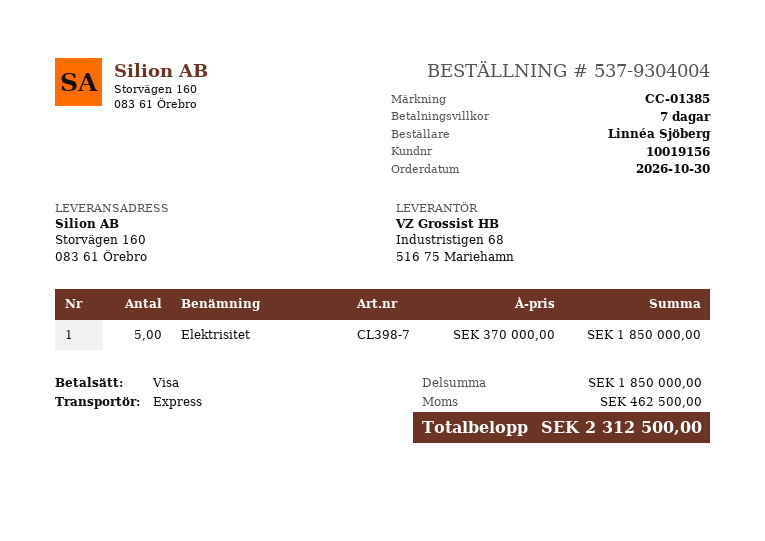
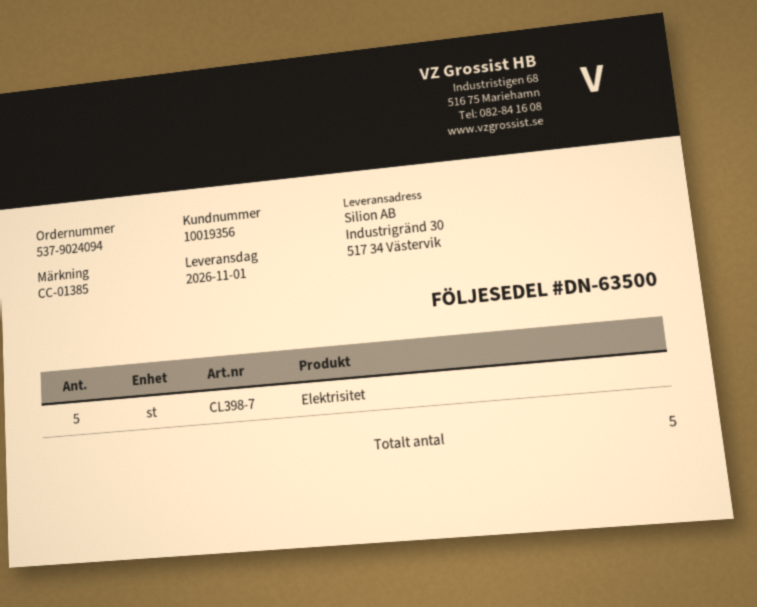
order number: 537-9304004 -> 537-9024094
customer number: 10019156 -> 10019356
ship to: Storvägen 160, 083 61 Örebro -> Industrigränd 30, 517 34 Västervik

